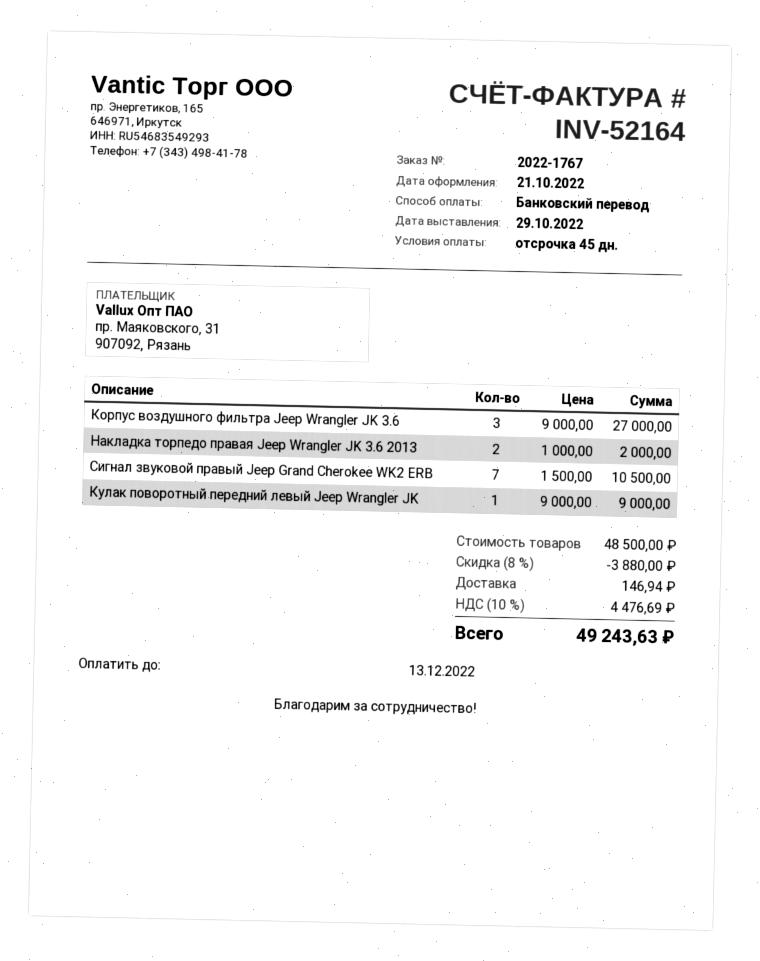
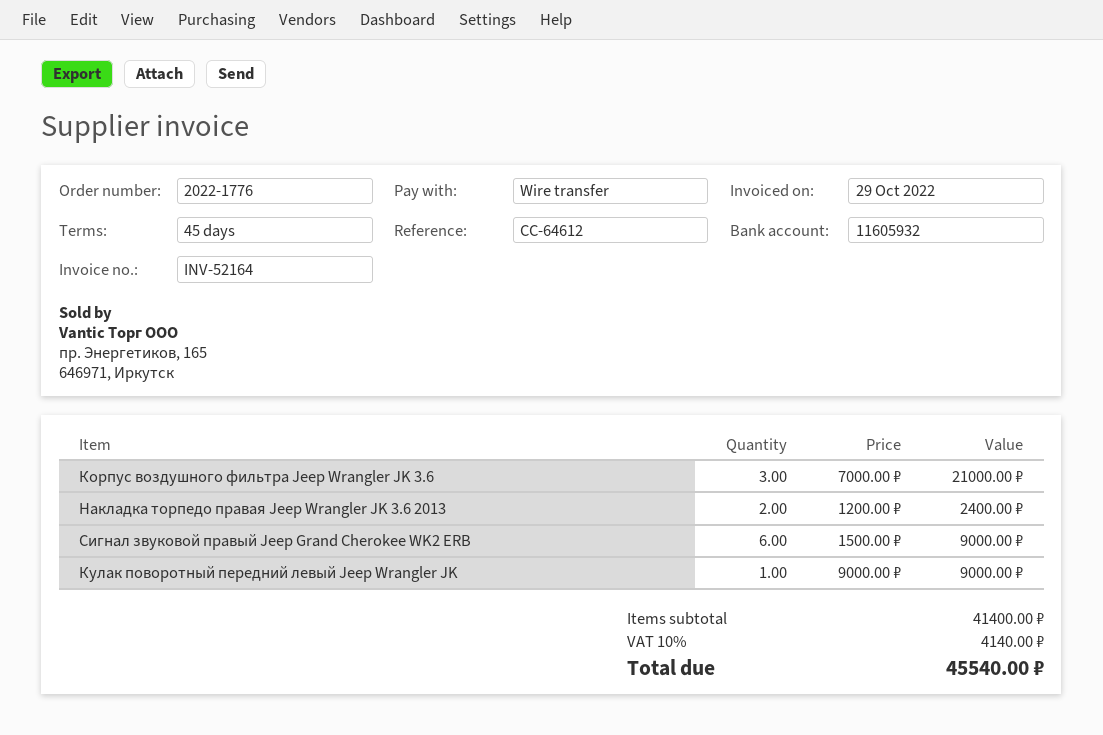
order number: 2022-1767 -> 2022-1776
Корпус воздушного фильтра Jeep Wrangler JK 3.6: 3 x 9000.00 = 27000.00 -> 3 x 7000.00 = 21000.00
Накладка торпедо правая Jeep Wrangler JK 3.6 2013: 2 x 1000.00 = 2000.00 -> 2 x 1200.00 = 2400.00
Сигнал звуковой правый Jeep Grand Cherokee WK2 ERB: 7 x 1500.00 = 10500.00 -> 6 x 1500.00 = 9000.00
subtotal: 48500.00 -> 41400.00
discount: 8% = 3880.00 -> none
shipping: 146.94 -> none
tax: 10% = 4476.69 -> 10% = 4140.00
total: 49243.63 -> 45540.00

